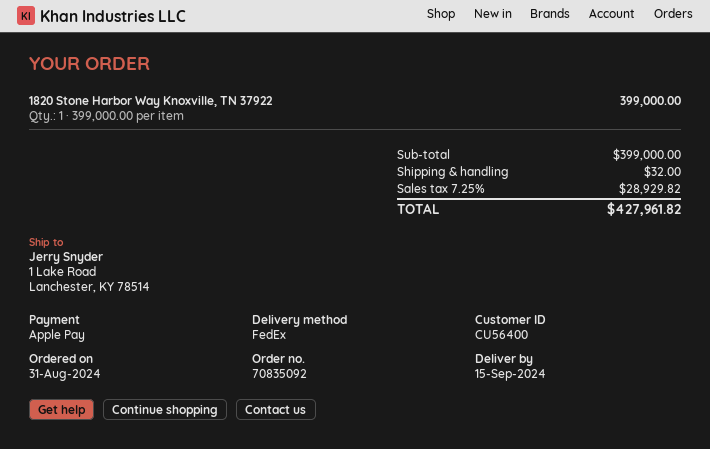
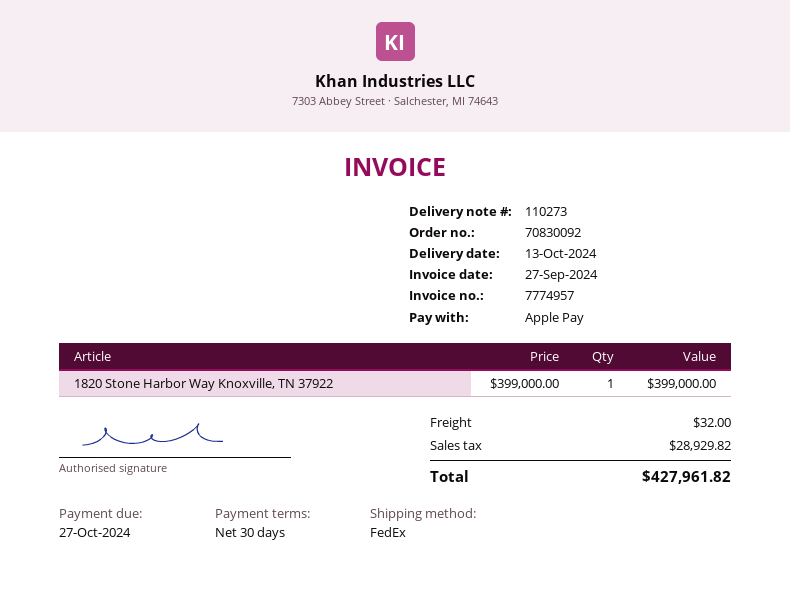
order number: 70835092 -> 70830092
delivery date: 2024-09-15 -> 2024-10-13

